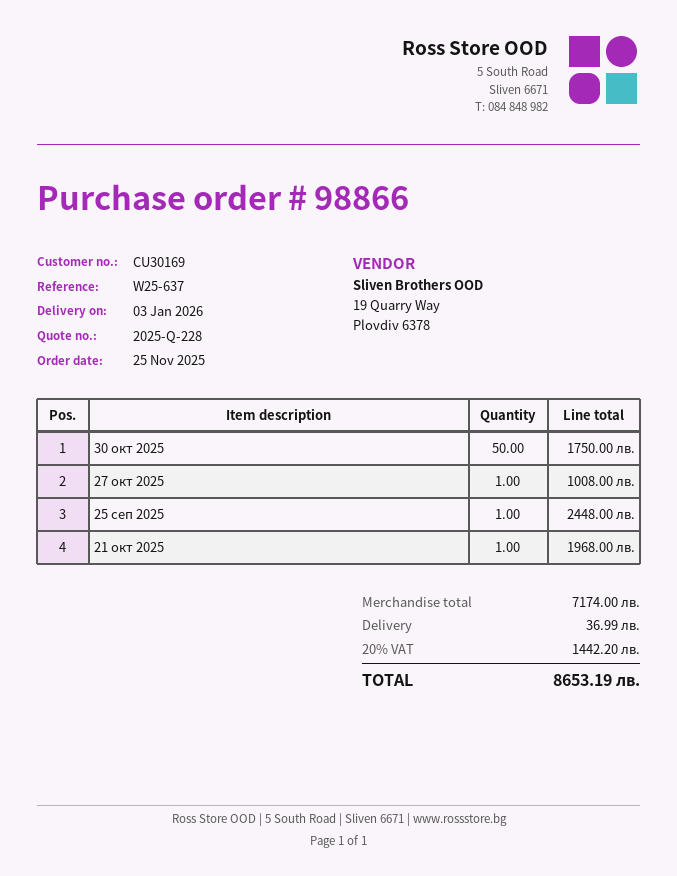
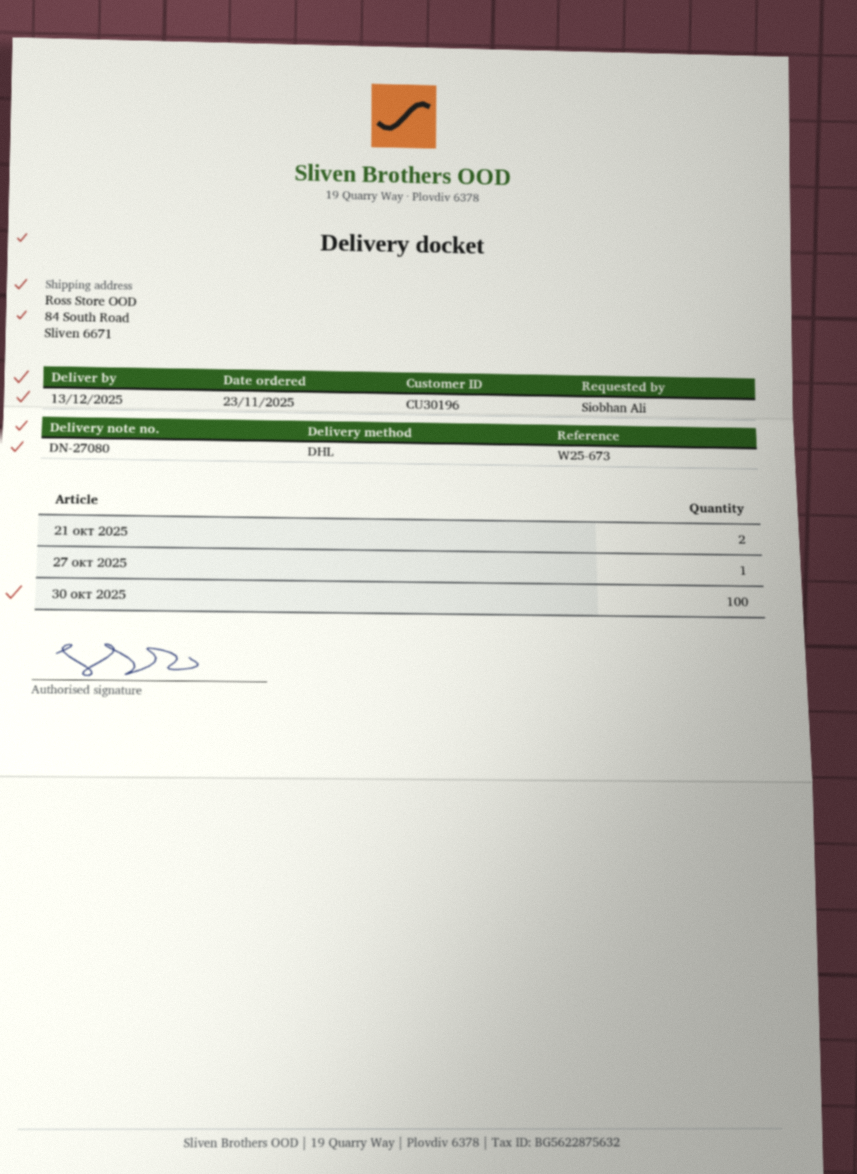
order date: 2025-11-25 -> 2025-11-23
delivery date: 2026-01-03 -> 2025-12-13
customer number: CU30169 -> CU30196
reference: W25-637 -> W25-673
30 окт 2025: 50 -> 100
25 сеп 2025: 1 -> none
21 окт 2025: 1 -> 2

